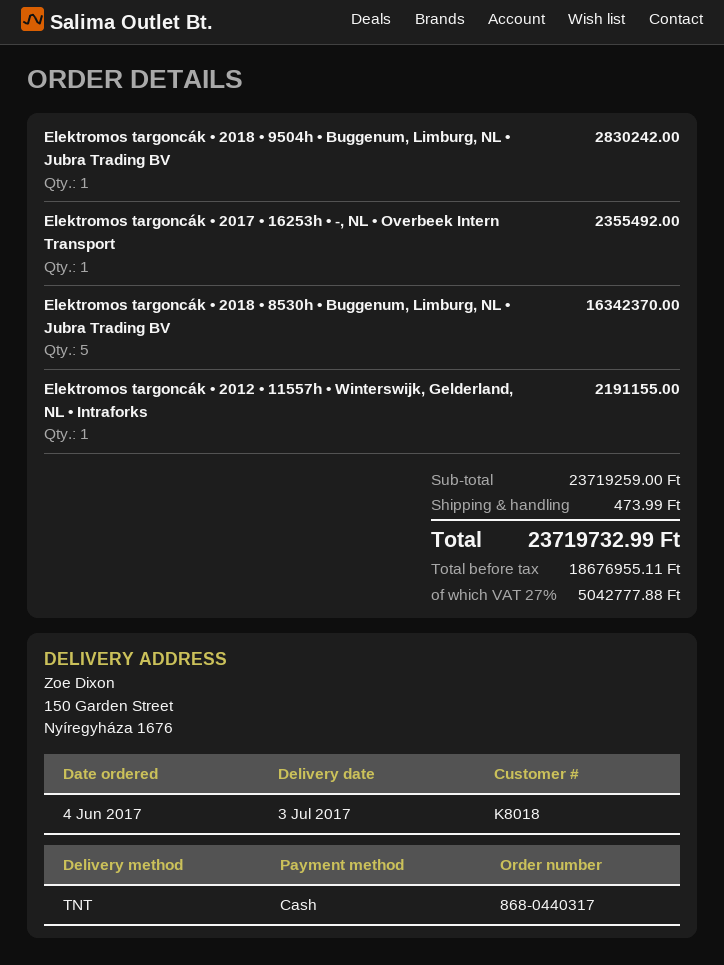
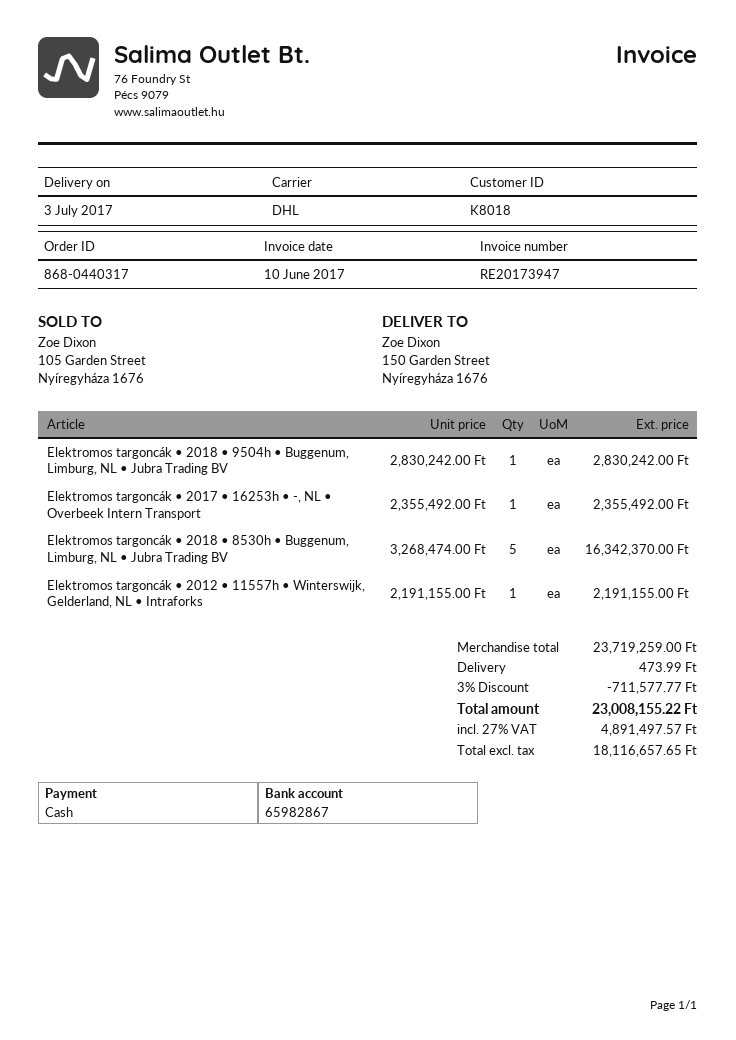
shipping method: TNT -> DHL
discount: none -> 3% = 711577.77
net: 18676955.11 -> 18116657.65
tax: 27% = 5042777.88 -> 27% = 4891497.57
total: 23719732.99 -> 23008155.22

